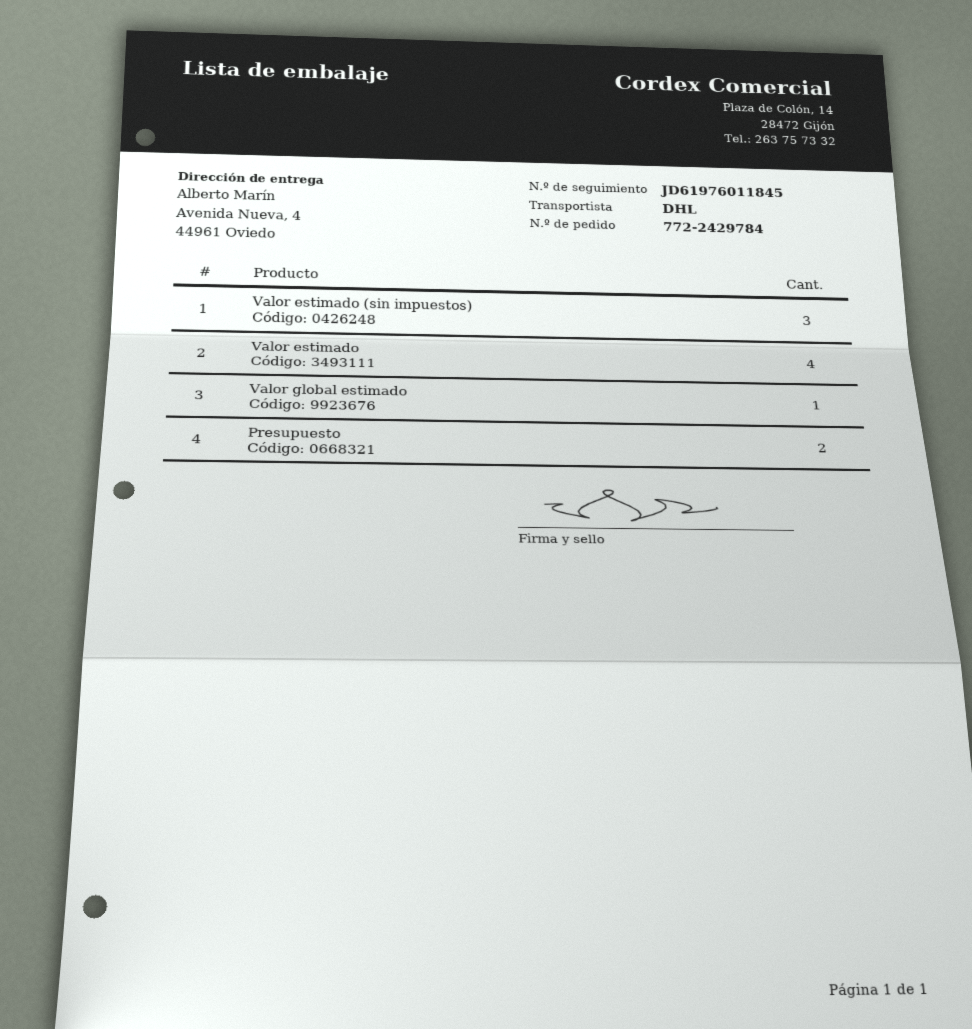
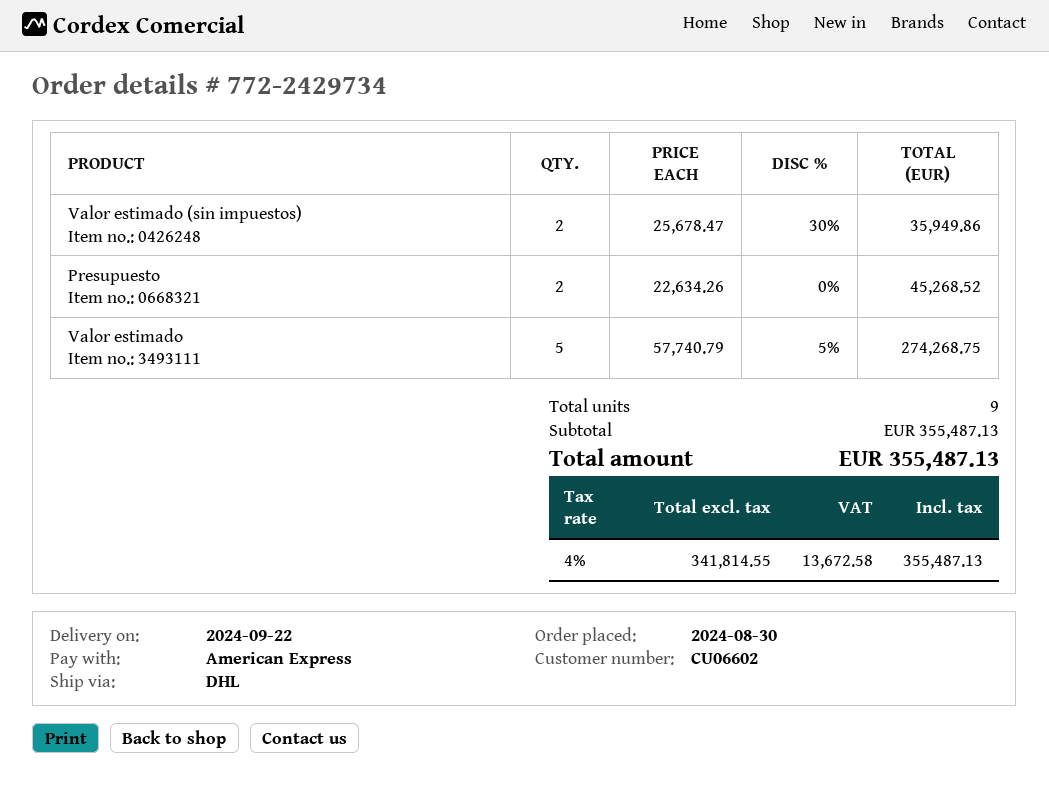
order number: 772-2429784 -> 772-2429734
Valor estimado (sin impuestos): 3 -> 2
Valor estimado: 4 -> 5
Valor global estimado: 1 -> none

